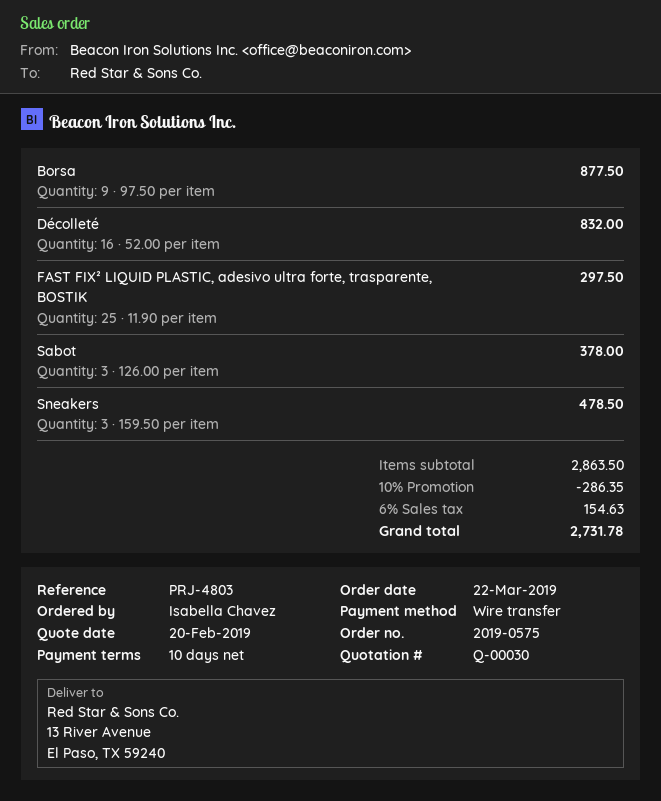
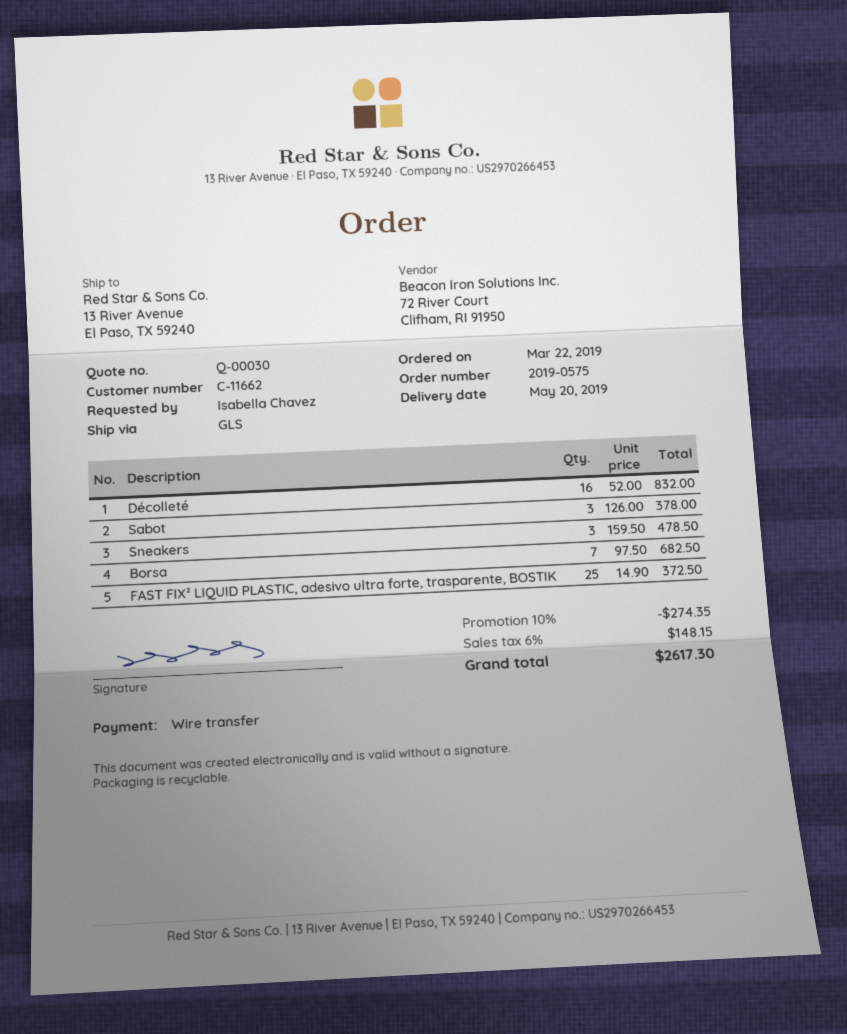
Borsa: 9 x 97.50 = 877.50 -> 7 x 97.50 = 682.50
FAST FIX² LIQUID PLASTIC, adesivo ultra forte, trasparente, BOSTIK: 25 x 11.90 = 297.50 -> 25 x 14.90 = 372.50
discount: 10% = 286.35 -> 10% = 274.35
tax: 6% = 154.63 -> 6% = 148.15
total: 2731.78 -> 2617.30

